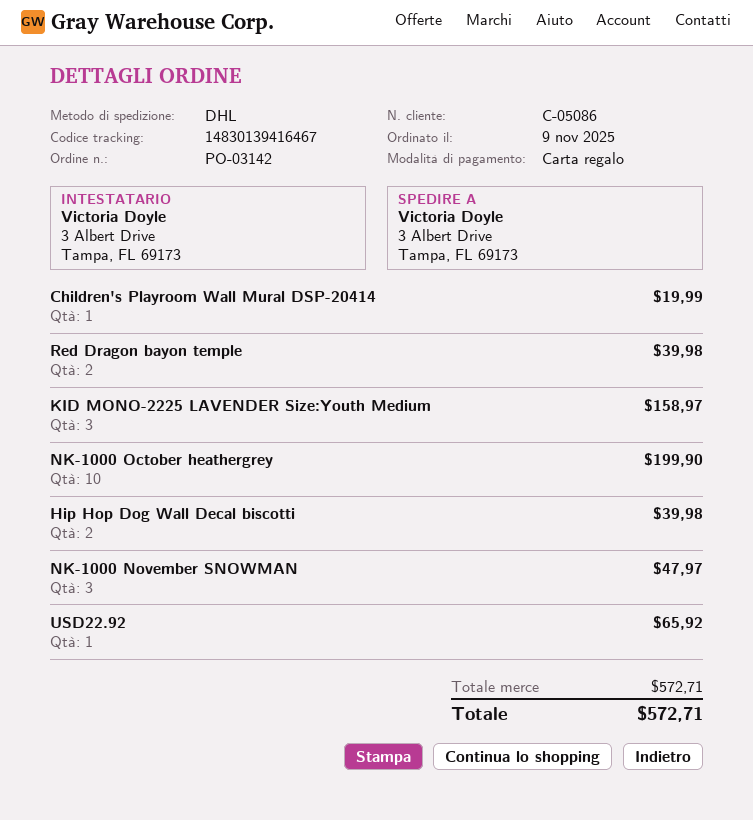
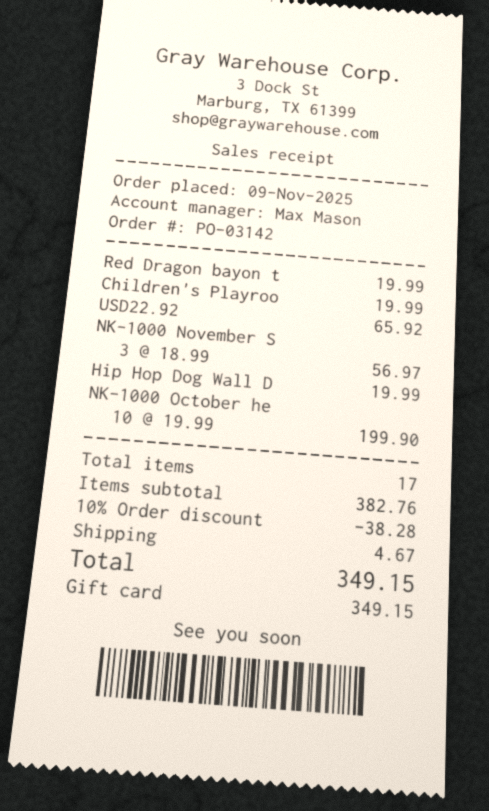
Red Dragon bayon temple: 2 for 39.98 -> 1 for 19.99
KID MONO-2225 LAVENDER Size:Youth Medium: 3 for 158.97 -> none
Hip Hop Dog Wall Decal biscotti: 2 for 39.98 -> 1 for 19.99
NK-1000 November SNOWMAN: 3 for 47.97 -> 3 for 56.97
subtotal: 572.71 -> 382.76
discount: none -> 10% = 38.28
shipping: none -> 4.67
total: 572.71 -> 349.15

